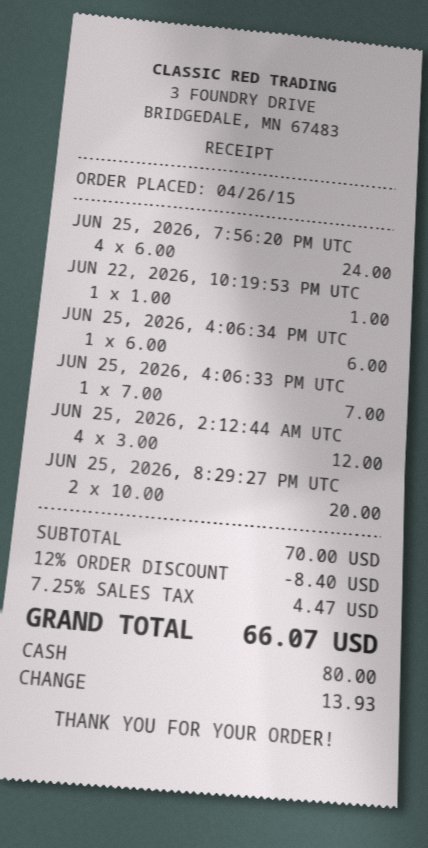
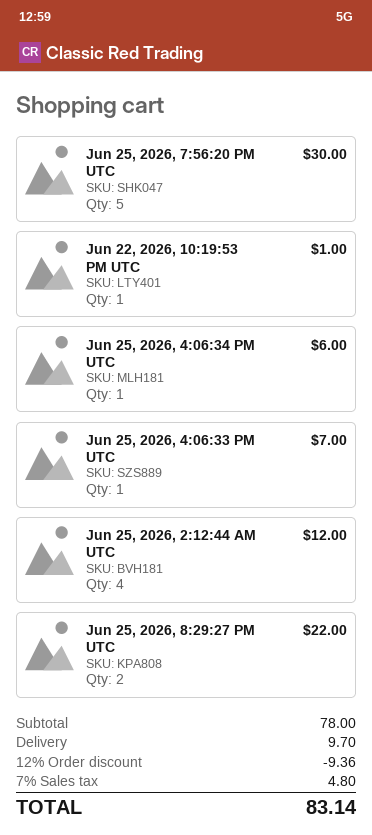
JUN 25, 2026, 7:56:20 PM UTC: 4 for 24.00 -> 5 for 30.00
JUN 25, 2026, 8:29:27 PM UTC: 2 for 20.00 -> 2 for 22.00
subtotal: 70.00 -> 78.00
discount: 12% = 8.40 -> 12% = 9.36
shipping: none -> 9.70
tax: 7.25% = 4.47 -> 7% = 4.80
total: 66.07 -> 83.14

